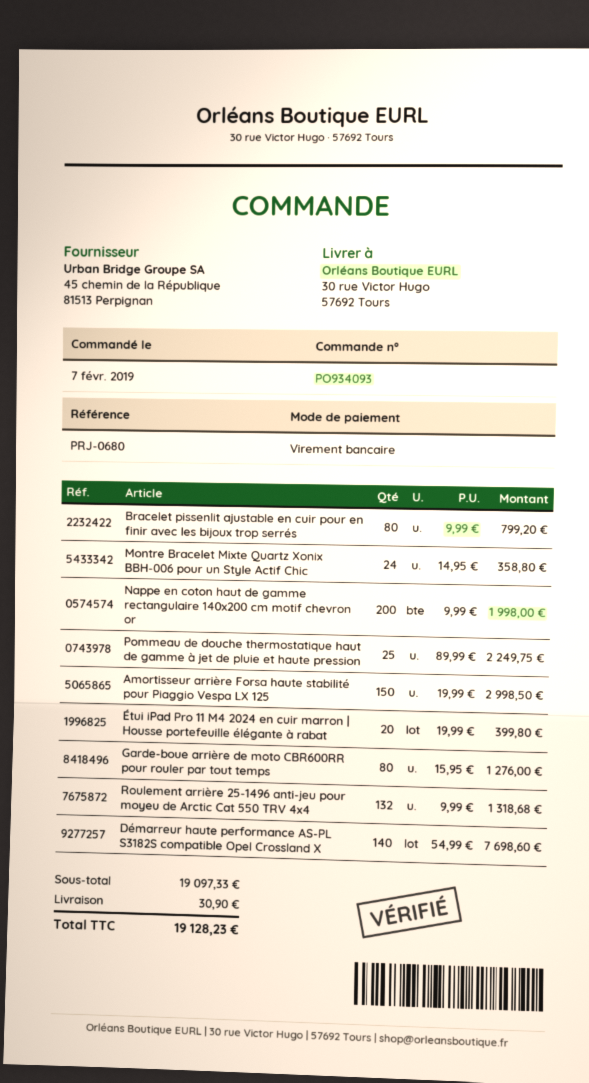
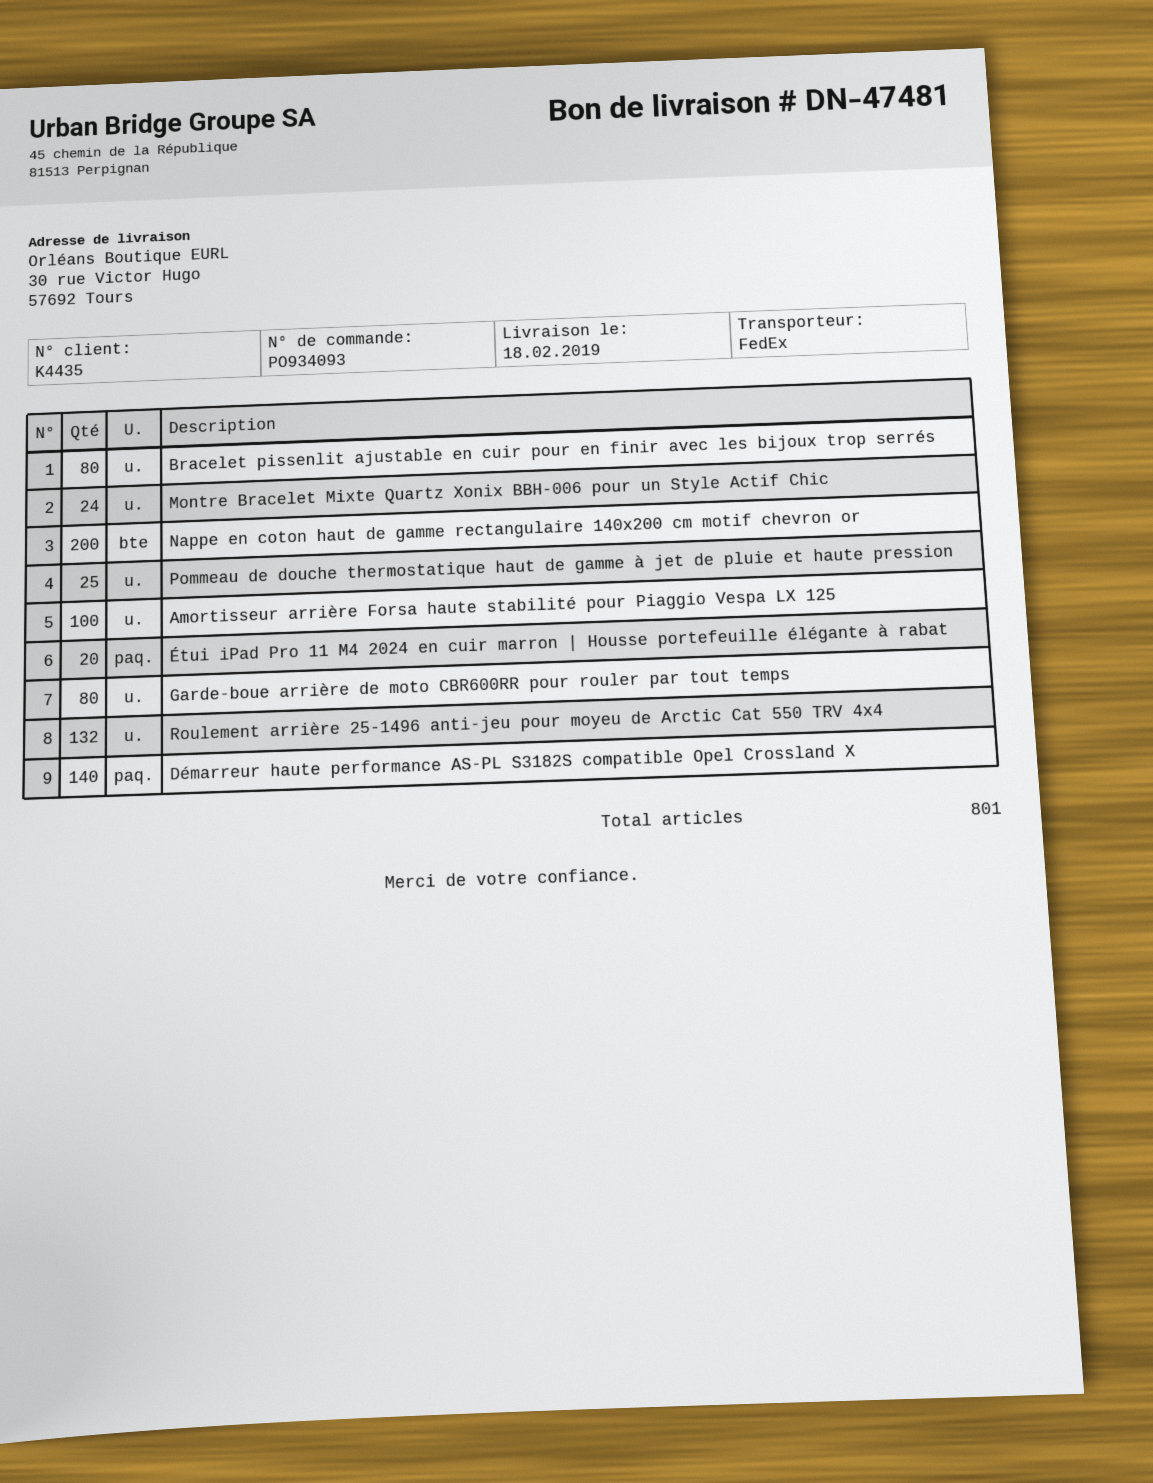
Amortisseur arrière Forsa haute stabilité pour Piaggio Vespa LX 125: 150 -> 100

